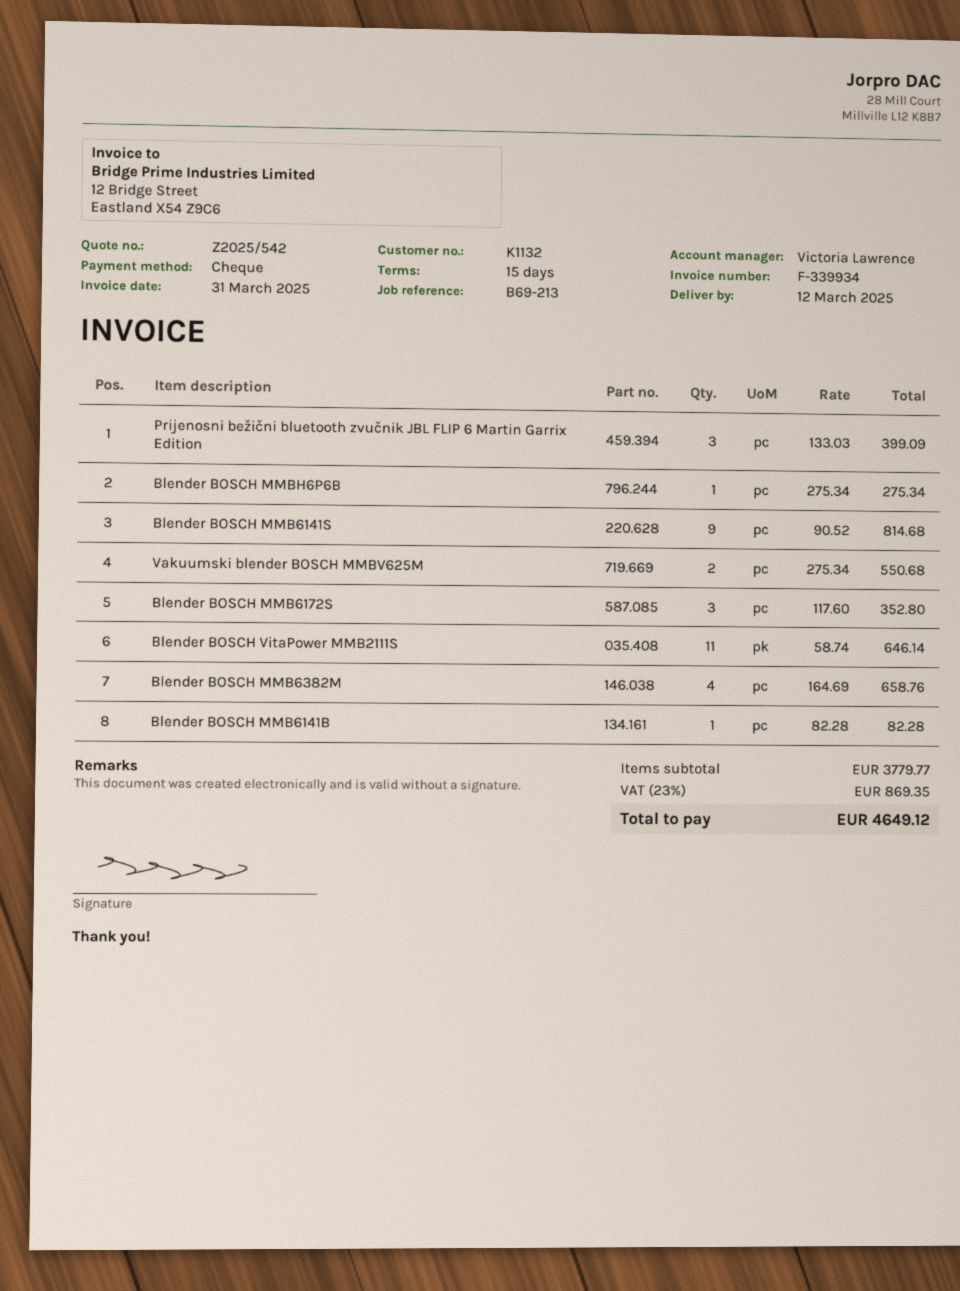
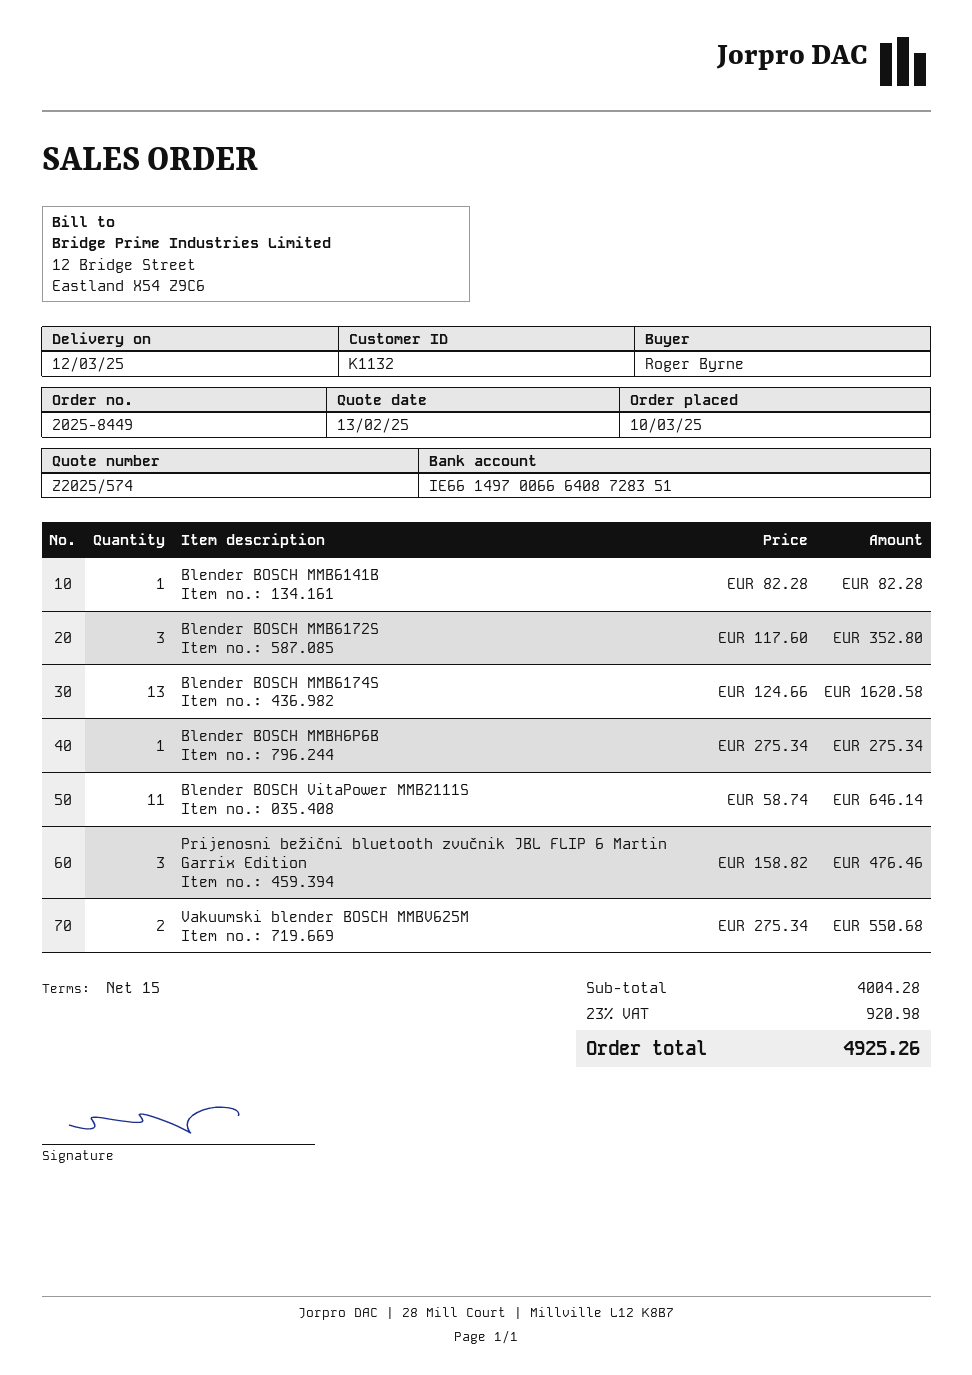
quote number: Z2025/542 -> Z2025/574
Prijenosni bežični bluetooth zvučnik JBL FLIP 6 Martin Garrix Edition: 3 x 133.03 = 399.09 -> 3 x 158.82 = 476.46
Blender BOSCH MMB6141S: 9 x 90.52 = 814.68 -> none
Blender BOSCH MMB6382M: 4 x 164.69 = 658.76 -> none
Blender BOSCH MMB6174S: none -> 13 x 124.66 = 1620.58
subtotal: 3779.77 -> 4004.28
tax: 23% = 869.35 -> 23% = 920.98
total: 4649.12 -> 4925.26

